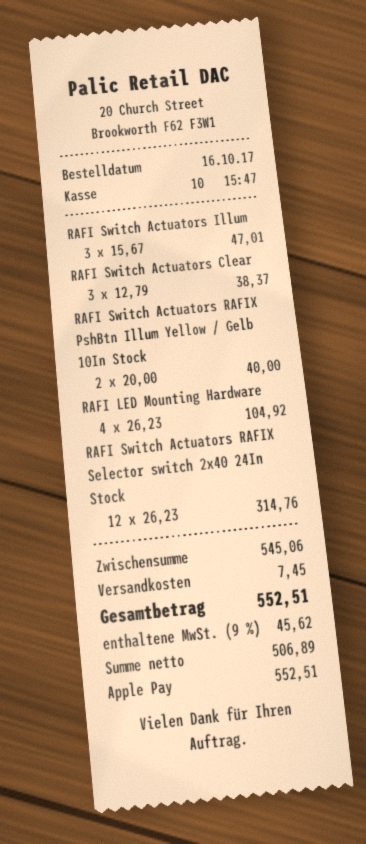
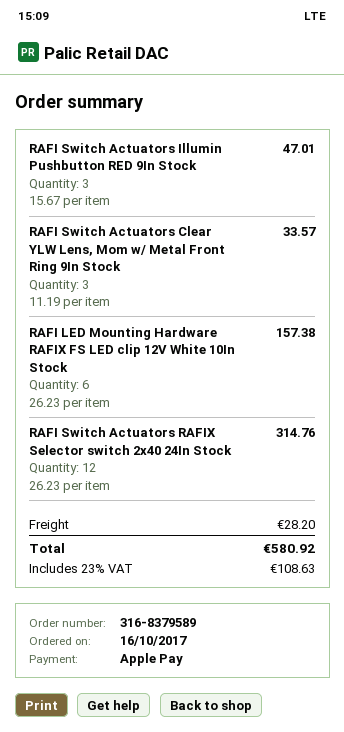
RAFI Switch Actuators Clear: 3 x 12.79 = 38.37 -> 3 x 11.19 = 33.57
RAFI Switch Actuators RAFIX PshBtn Illum Yellow / Gelb 10In Stock: 2 x 20.00 = 40.00 -> none
RAFI LED Mounting Hardware: 4 x 26.23 = 104.92 -> 6 x 26.23 = 157.38
shipping: 7.45 -> 28.20
tax: 9% = 45.62 -> 23% = 108.63
total: 552.51 -> 580.92

